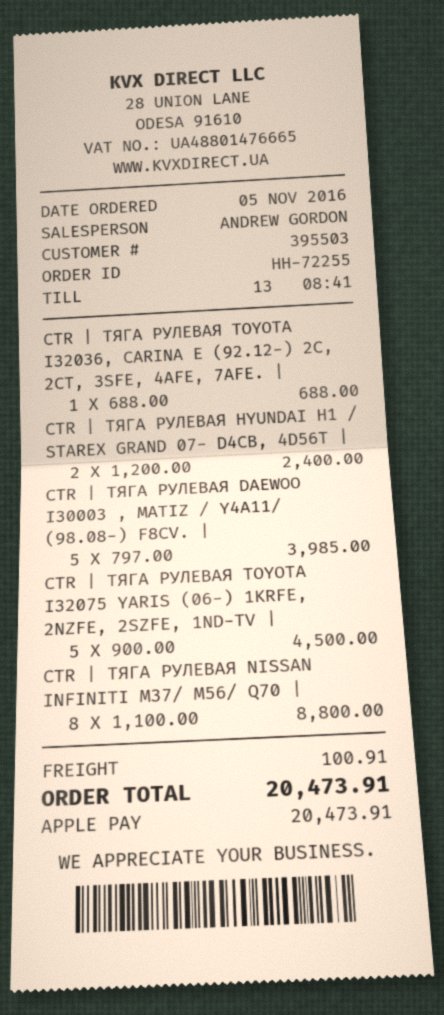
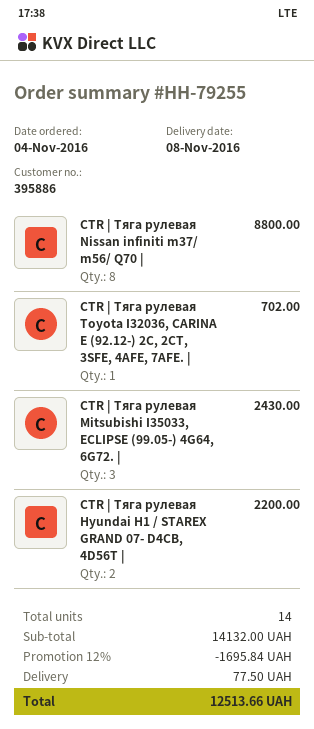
order number: HH-72255 -> HH-79255
order date: 2016-11-05 -> 2016-11-04
customer number: 395503 -> 395886
CTR | ТЯГА РУЛЕВАЯ TOYOTA I32036, CARINA E (92.12-) 2C, 2CT, 3SFE, 4AFE, 7AFE. |: 1 for 688.00 -> 1 for 702.00
CTR | ТЯГА РУЛЕВАЯ HYUNDAI H1 / STAREX GRAND 07- D4CB, 4D56T |: 2 for 2400.00 -> 2 for 2200.00
CTR | ТЯГА РУЛЕВАЯ DAEWOO I30003 , MATIZ / Y4A11/ (98.08-) F8CV. |: 5 for 3985.00 -> none
CTR | ТЯГА РУЛЕВАЯ TOYOTA I32075 YARIS (06-) 1KRFE, 2NZFE, 2SZFE, 1ND-TV |: 5 for 4500.00 -> none
CTR | Тяга рулевая Mitsubishi I35033, ECLIPSE (99.05-) 4G64, 6G72. |: none -> 3 for 2430.00
discount: none -> 12% = 1695.84
shipping: 100.91 -> 77.50
total: 20473.91 -> 12513.66

